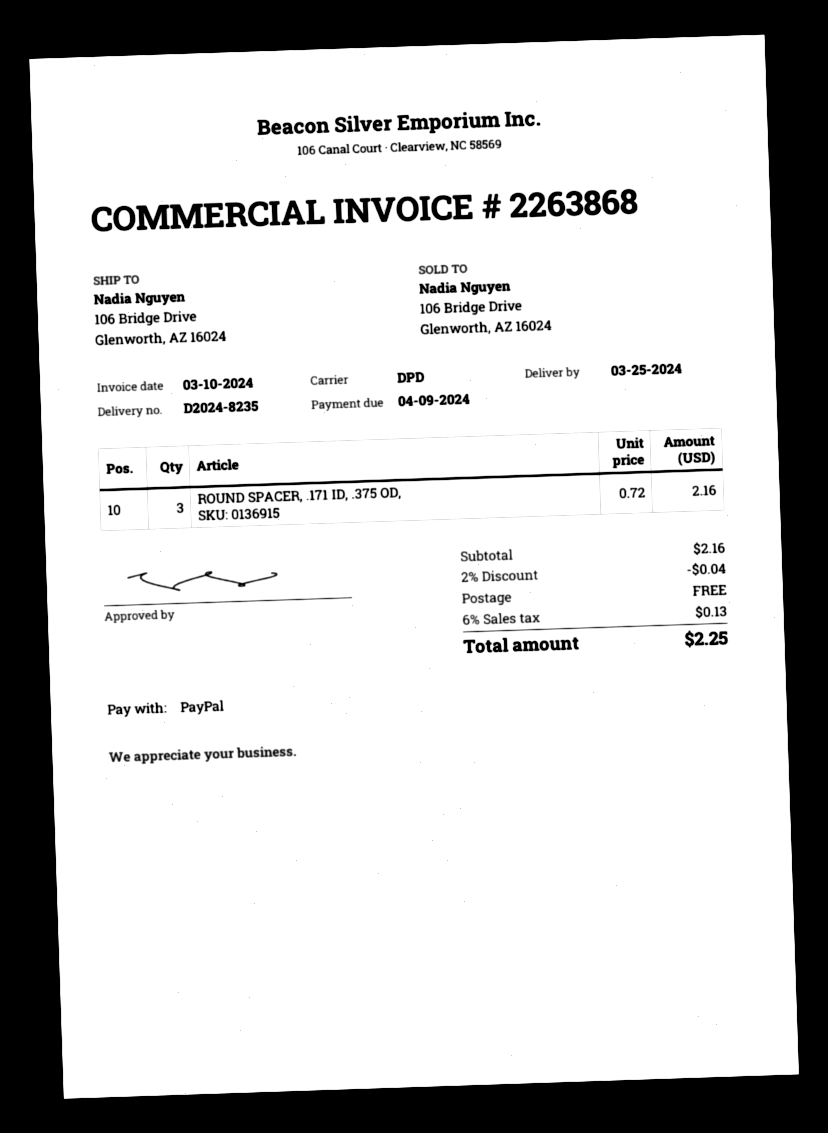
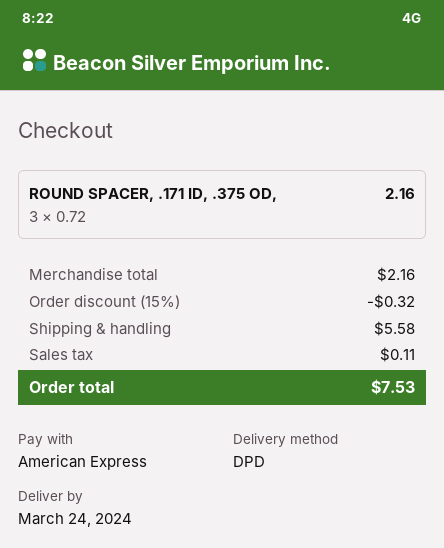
delivery date: 2024-03-25 -> 2024-03-24
payment method: PayPal -> American Express
discount: 2% = 0.04 -> 15% = 0.32
shipping: 0.00 -> 5.58
tax: 0.13 -> 0.11
total: 2.25 -> 7.53

